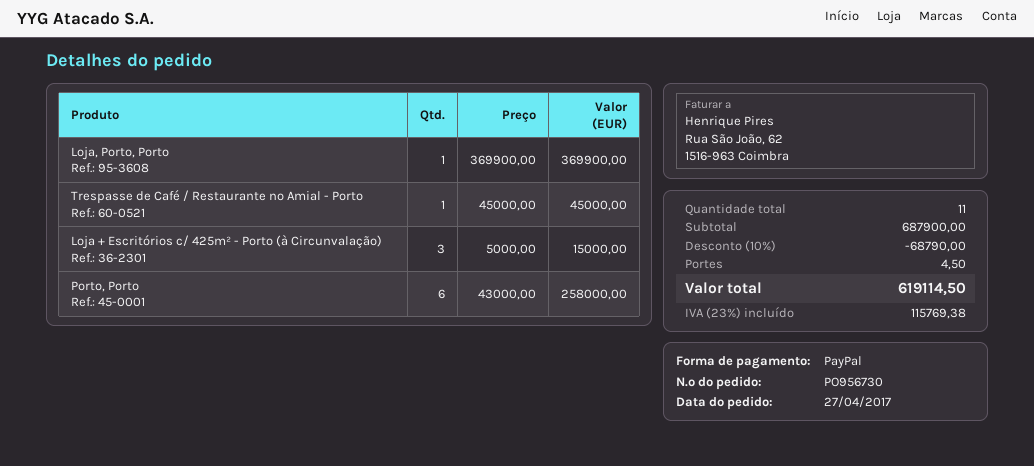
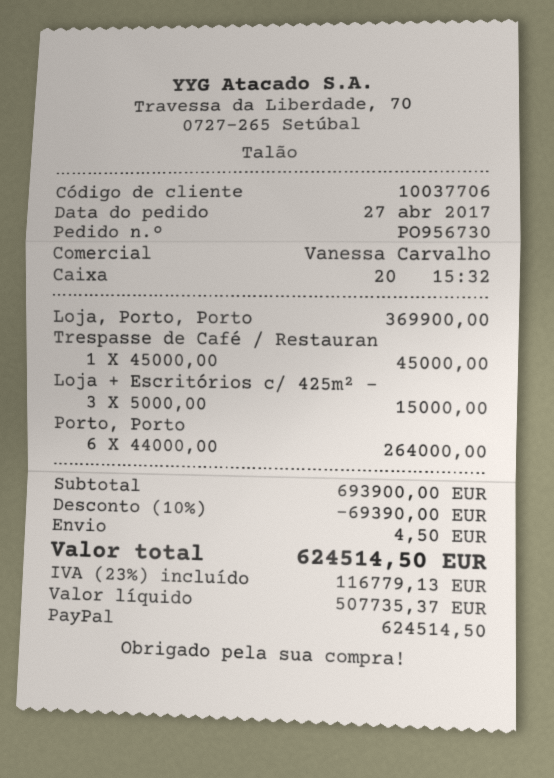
Porto, Porto: 6 x 43000.00 = 258000.00 -> 6 x 44000.00 = 264000.00
subtotal: 687900.00 -> 693900.00
discount: 10% = 68790.00 -> 10% = 69390.00
tax: 23% = 115769.38 -> 23% = 116779.13
total: 619114.50 -> 624514.50

